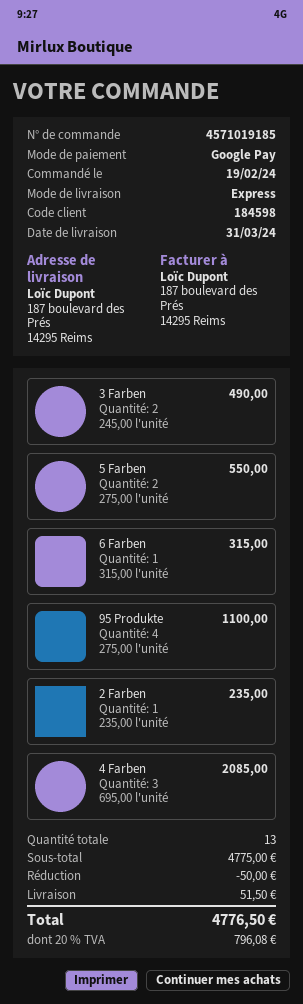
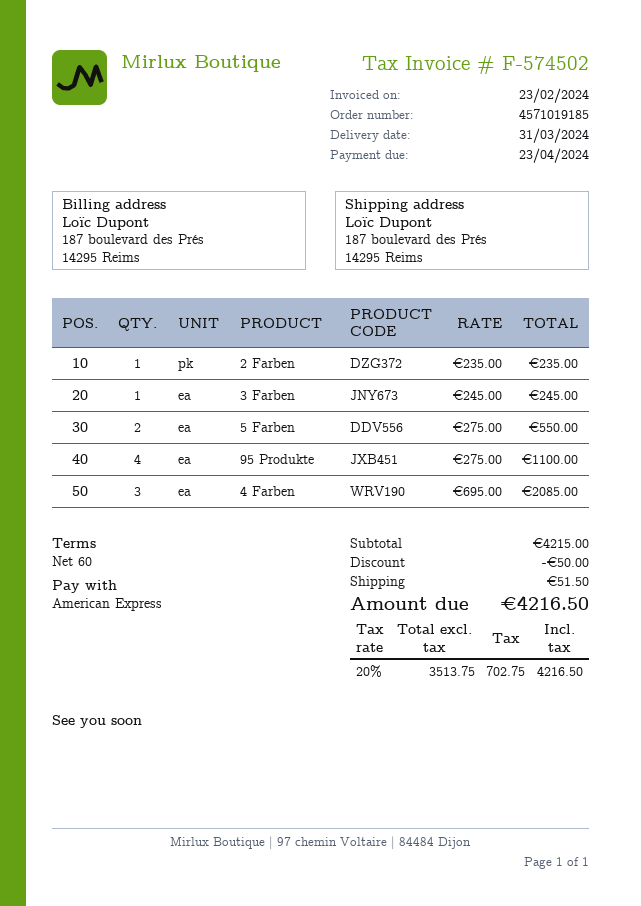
payment method: Google Pay -> American Express
3 Farben: 2 x 245.00 = 490.00 -> 1 x 245.00 = 245.00
6 Farben: 1 x 315.00 = 315.00 -> none
subtotal: 4775.00 -> 4215.00
tax: 20% = 796.08 -> 20% = 702.75
total: 4776.50 -> 4216.50

